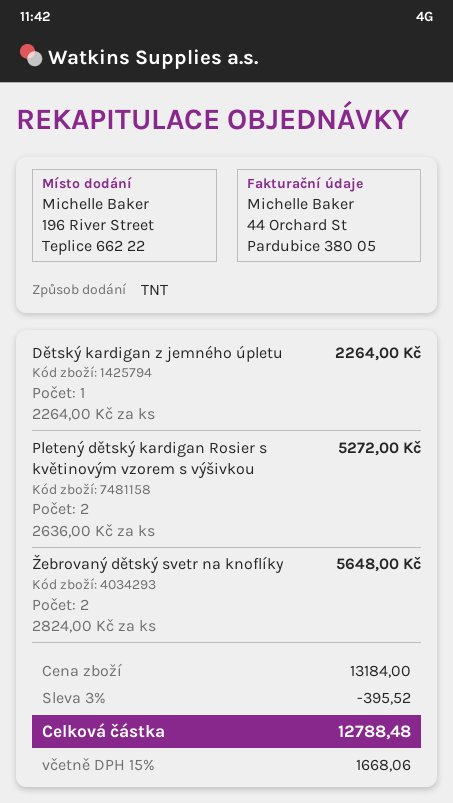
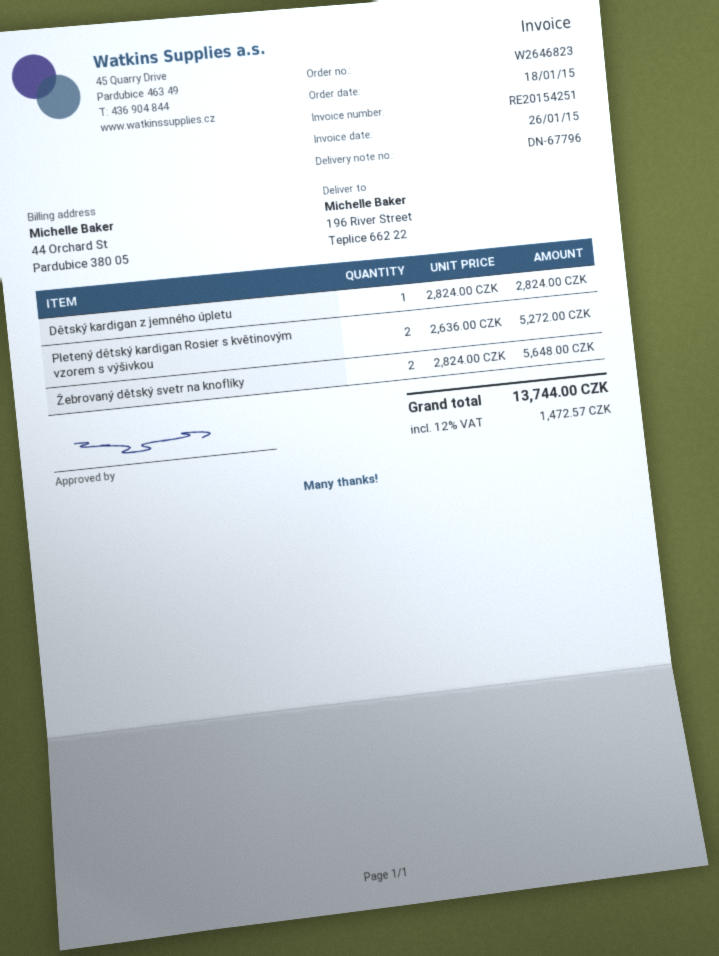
Dětský kardigan z jemného úpletu: 1 x 2264.00 = 2264.00 -> 1 x 2824.00 = 2824.00
discount: 3% = 395.52 -> none
tax: 15% = 1668.06 -> 12% = 1472.57
total: 12788.48 -> 13744.00

